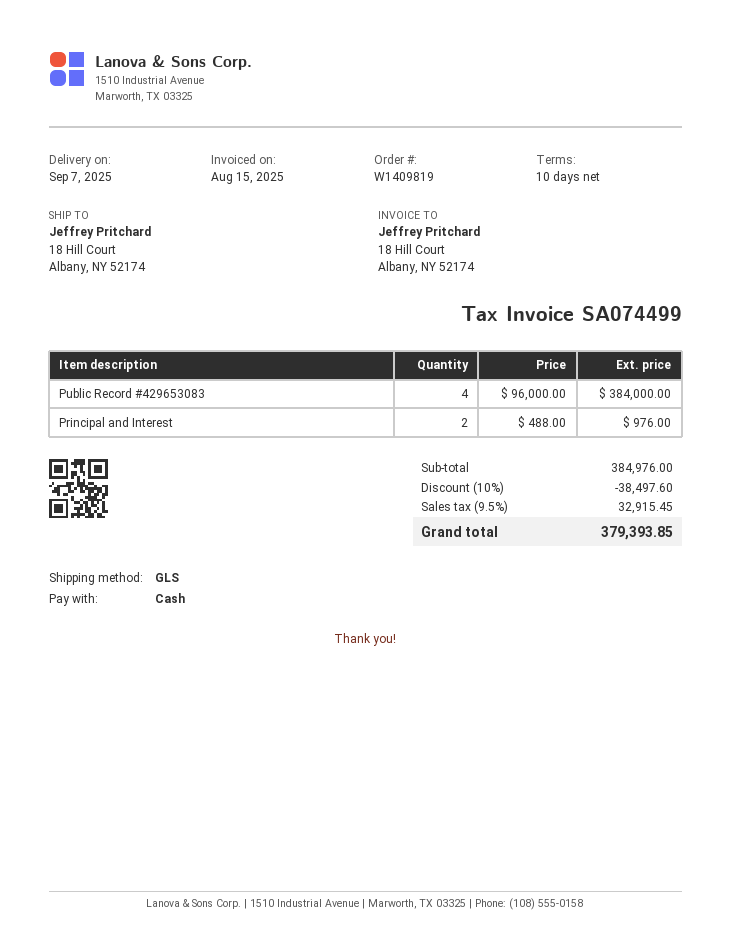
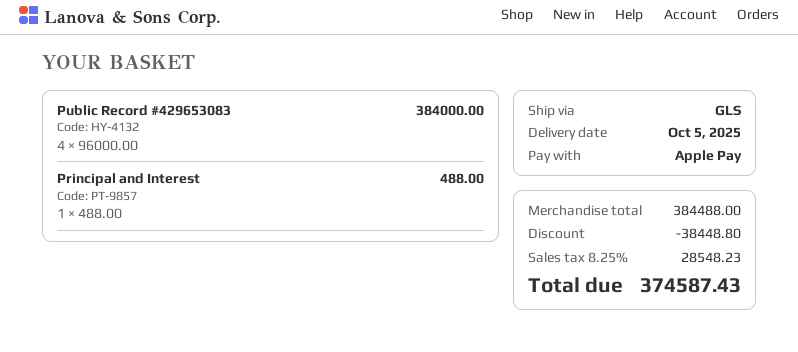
delivery date: 2025-09-07 -> 2025-10-05
payment method: cash -> Apple Pay
Principal and Interest: 2 x 488.00 = 976.00 -> 1 x 488.00 = 488.00
subtotal: 384976.00 -> 384488.00
discount: 38497.60 -> 38448.80
tax: 9.5% = 32915.45 -> 8.25% = 28548.23
total: 379393.85 -> 374587.43

